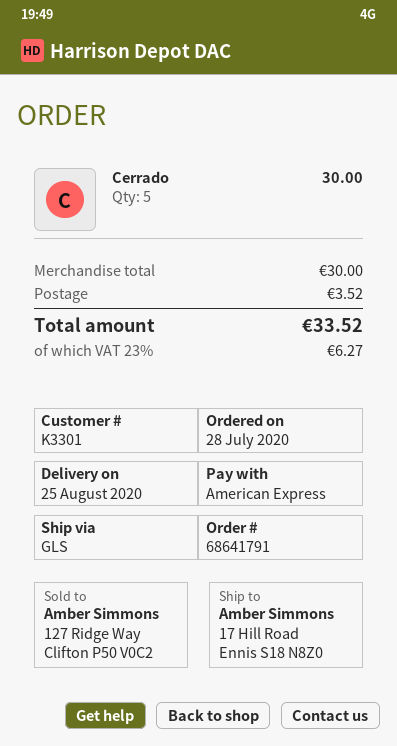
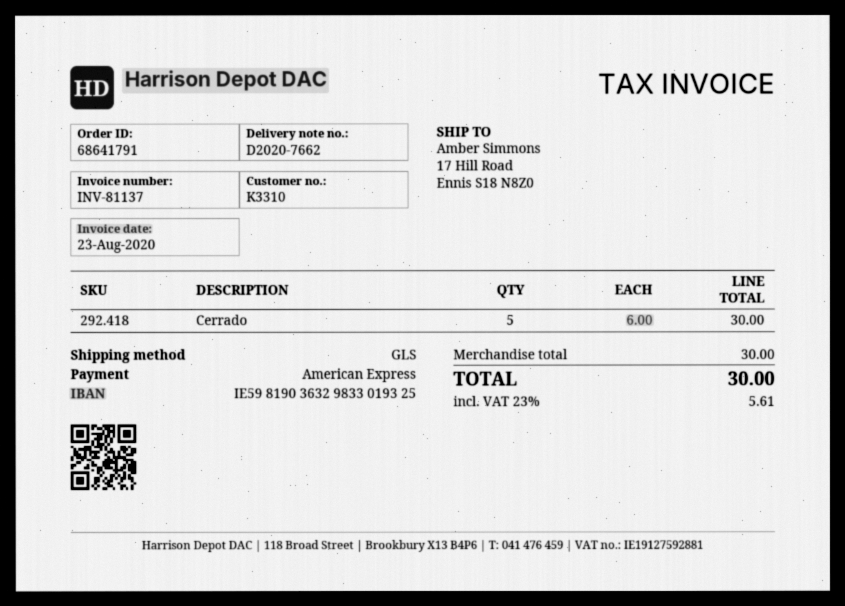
customer number: K3301 -> K3310
shipping: 3.52 -> none
tax: 23% = 6.27 -> 23% = 5.61
total: 33.52 -> 30.00

